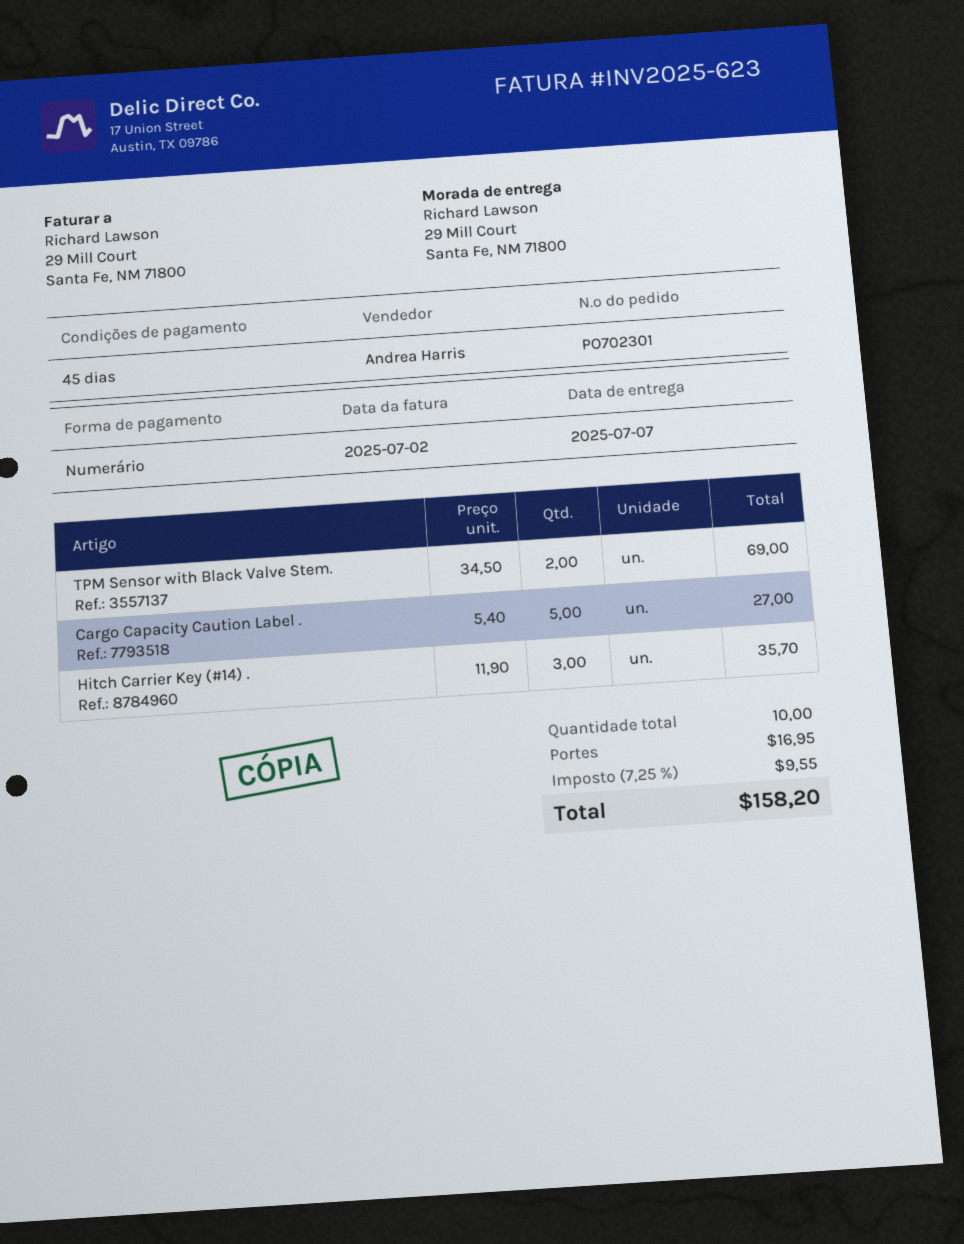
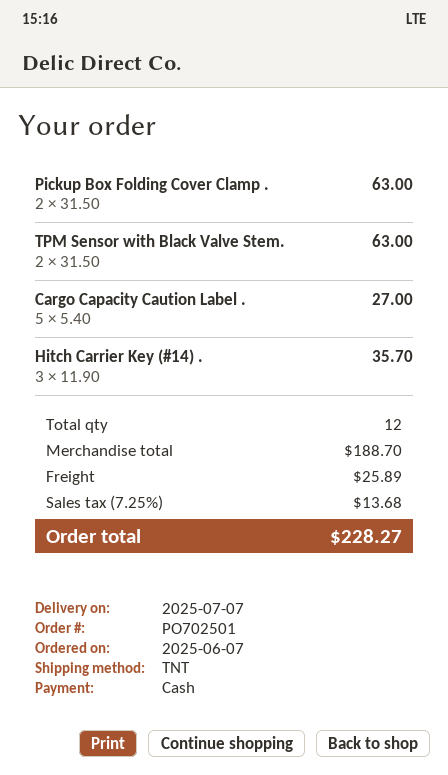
order number: PO702301 -> PO702501
TPM Sensor with Black Valve Stem.: 2 x 34.50 = 69.00 -> 2 x 31.50 = 63.00
Pickup Box Folding Cover Clamp .: none -> 2 x 31.50 = 63.00
total quantity: 10 -> 12
shipping: 16.95 -> 25.89
tax: 7.25% = 9.55 -> 7.25% = 13.68
total: 158.20 -> 228.27

